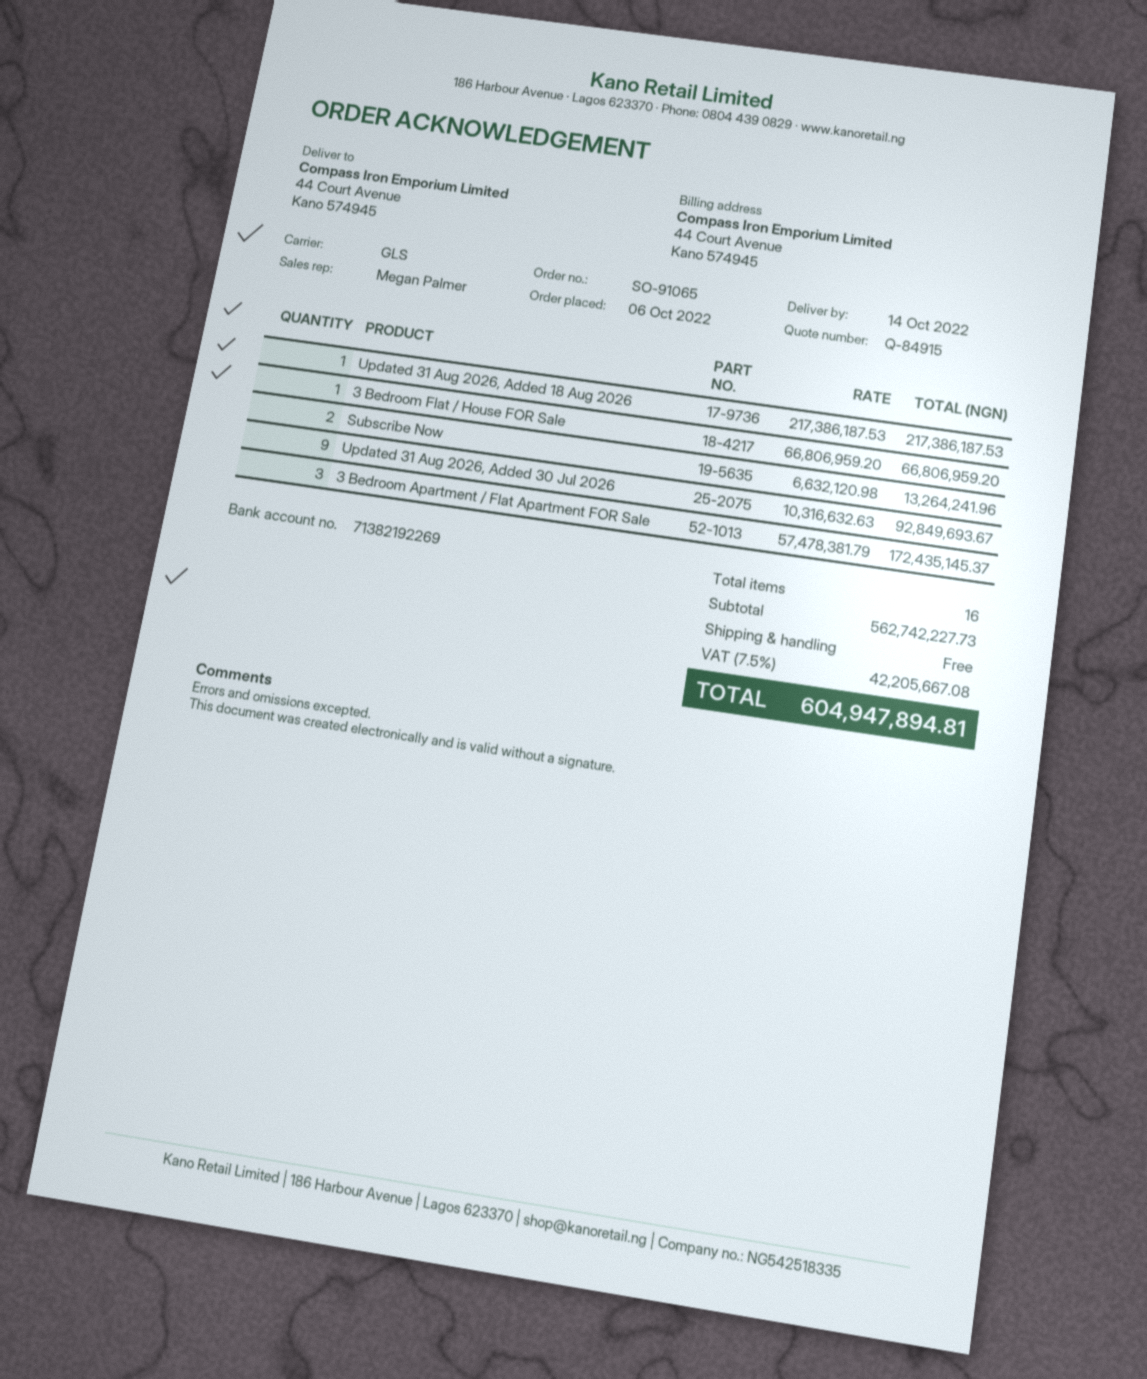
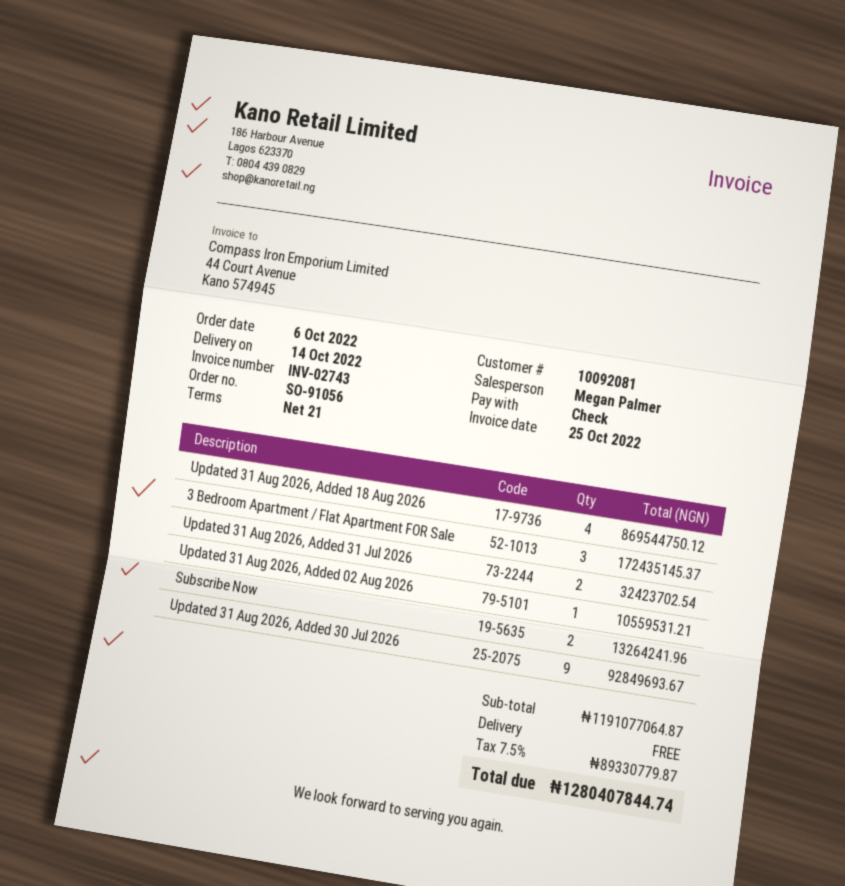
order number: SO-91065 -> SO-91056
Updated 31 Aug 2026, Added 18 Aug 2026: 1 for 217386187.53 -> 4 for 869544750.12
3 Bedroom Flat / House FOR Sale: 1 for 66806959.20 -> none
Updated 31 Aug 2026, Added 31 Jul 2026: none -> 2 for 32423702.54
Updated 31 Aug 2026, Added 02 Aug 2026: none -> 1 for 10559531.21
subtotal: 562742227.73 -> 1191077064.87
tax: 7.5% = 42205667.08 -> 7.5% = 89330779.87
total: 604947894.81 -> 1280407844.74

